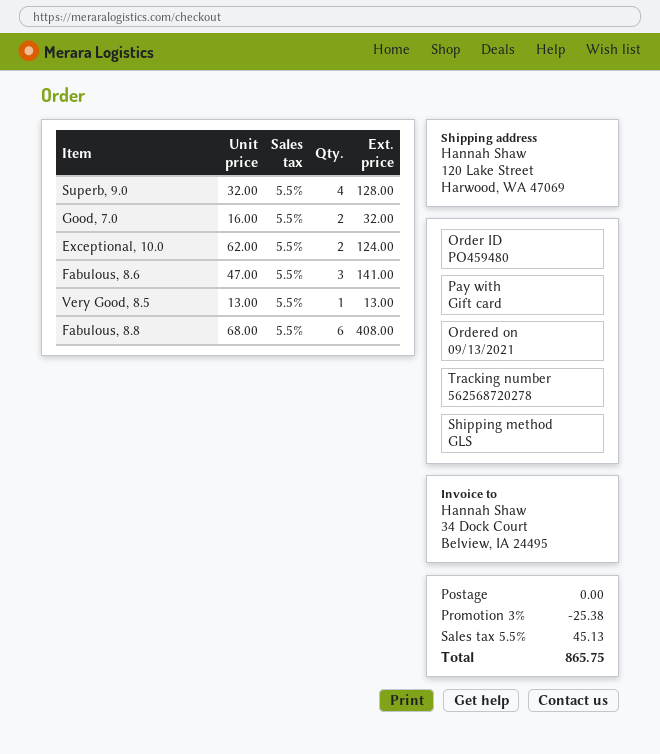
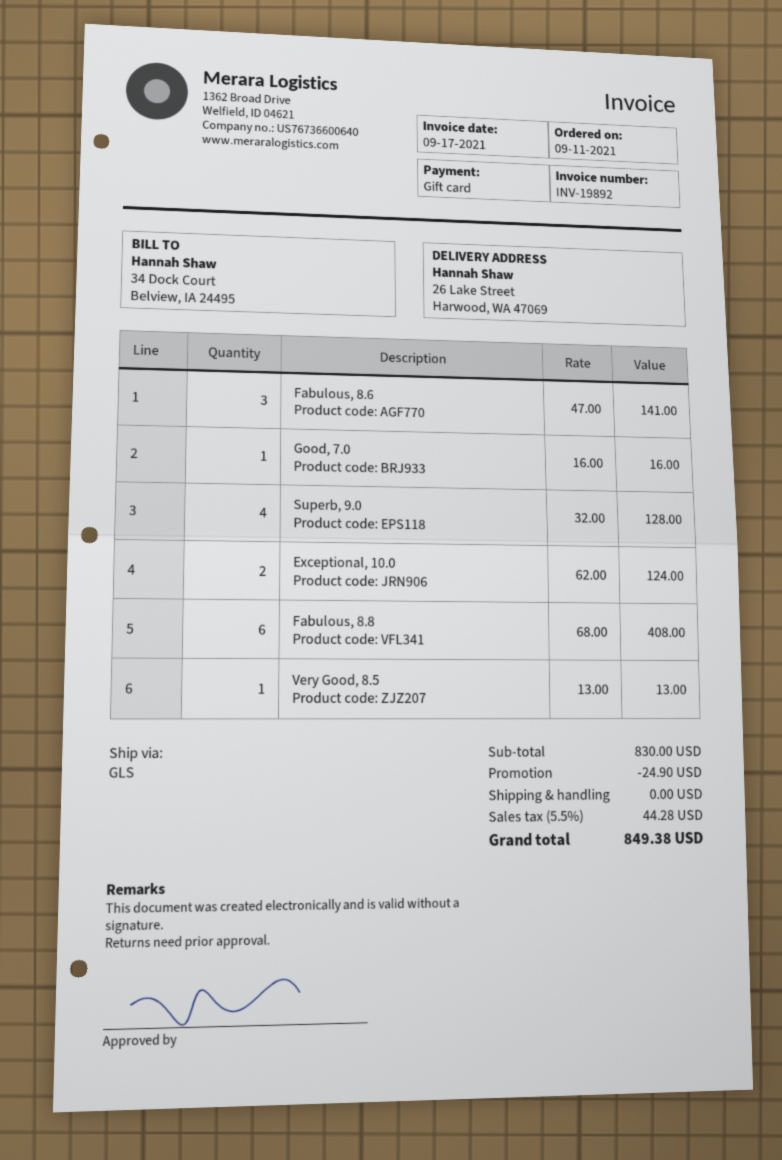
order date: 2021-09-13 -> 2021-09-11
ship to: 120 Lake Street, Harwood, WA 47069 -> 26 Lake Street, Harwood, WA 47069
Good, 7.0: 2 x 16.00 = 32.00 -> 1 x 16.00 = 16.00
discount: 25.38 -> 24.90
tax: 5.5% = 45.13 -> 5.5% = 44.28
total: 865.75 -> 849.38

